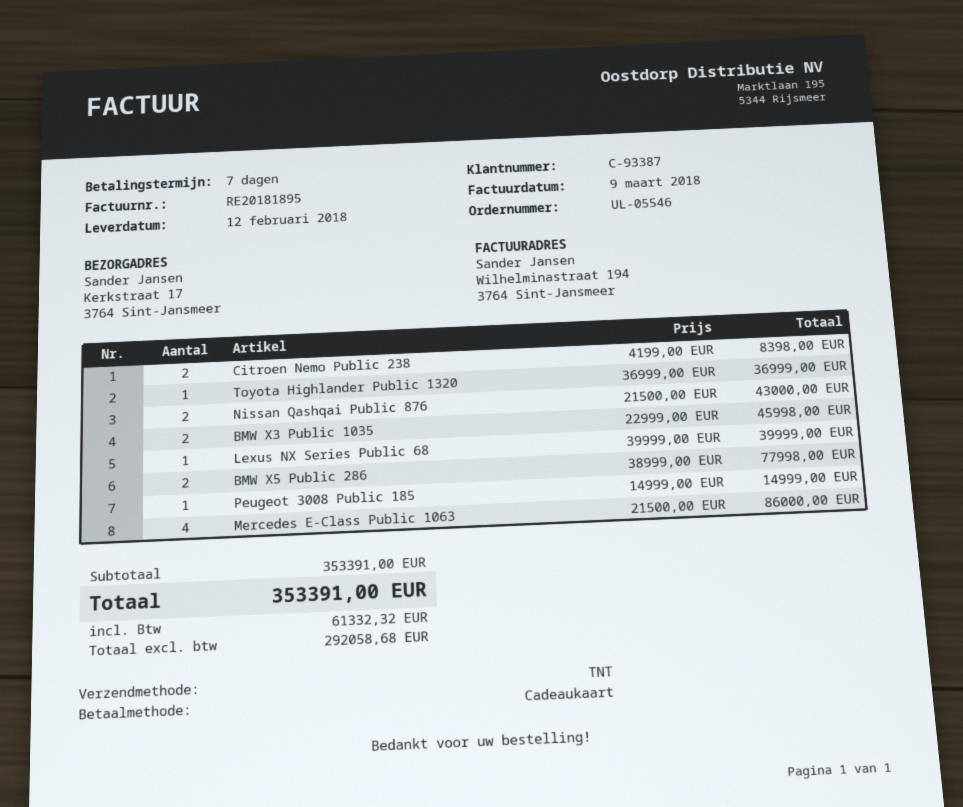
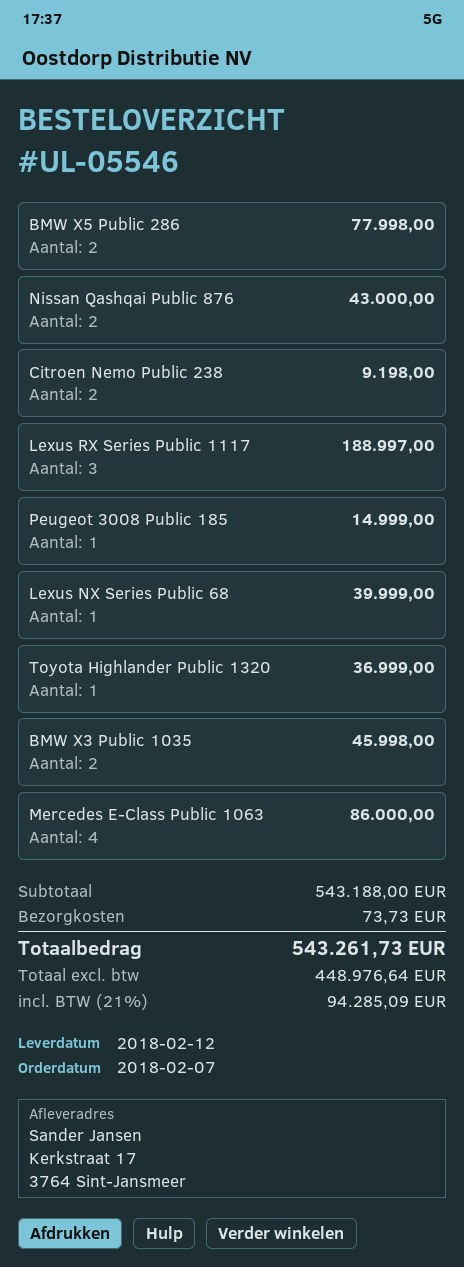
Citroen Nemo Public 238: 2 for 8398.00 -> 2 for 9198.00
Lexus RX Series Public 1117: none -> 3 for 188997.00
subtotal: 353391.00 -> 543188.00
shipping: none -> 73.73
net: 292058.68 -> 448976.64
tax: 61332.32 -> 94285.09
total: 353391.00 -> 543261.73

